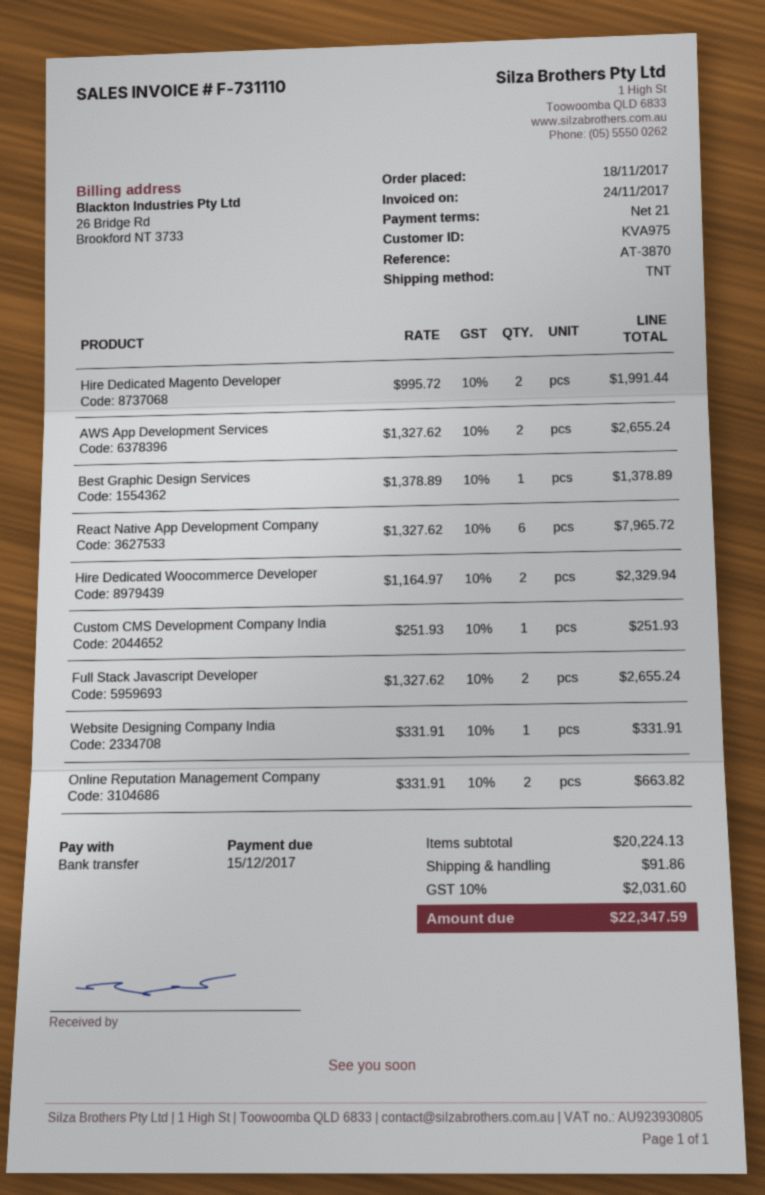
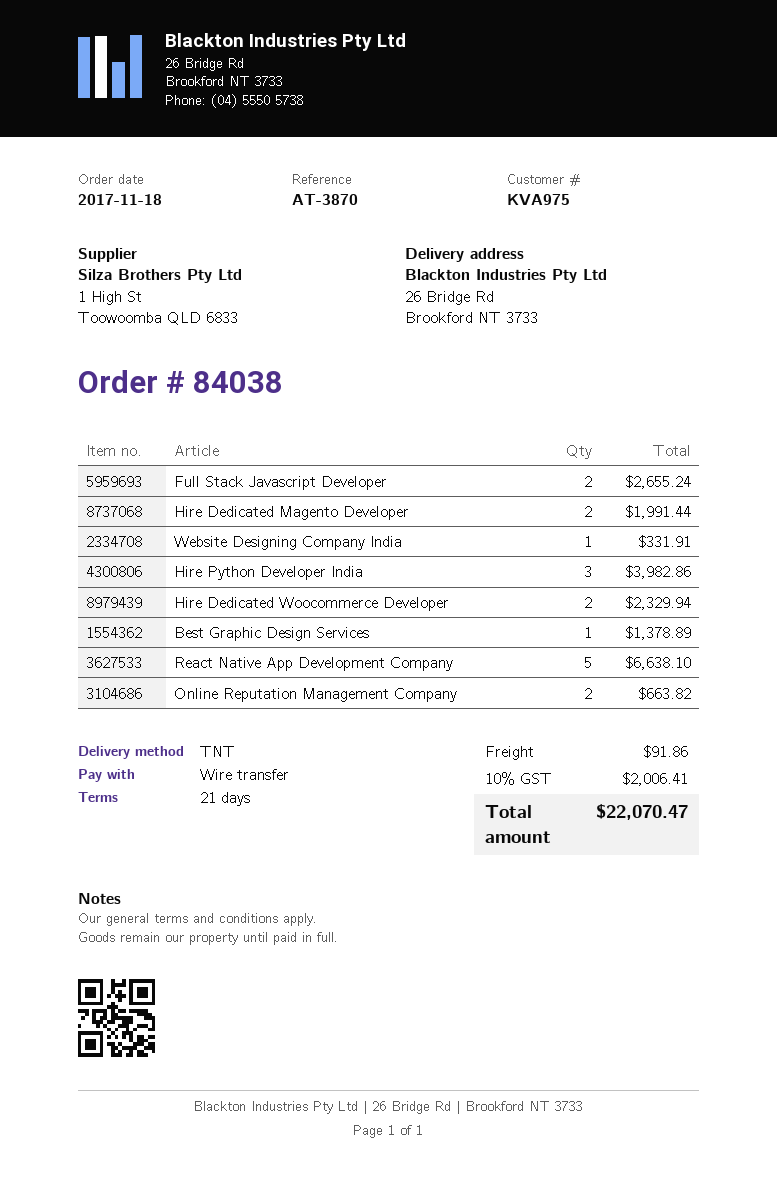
AWS App Development Services: 2 for 2655.24 -> none
React Native App Development Company: 6 for 7965.72 -> 5 for 6638.10
Custom CMS Development Company India: 1 for 251.93 -> none
Hire Python Developer India: none -> 3 for 3982.86
tax: 10% = 2031.60 -> 10% = 2006.41
total: 22347.59 -> 22070.47

